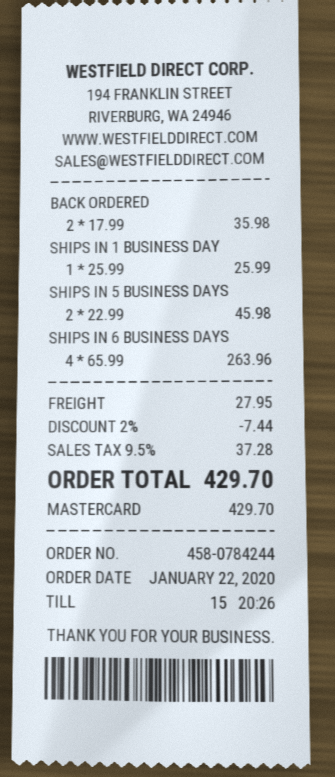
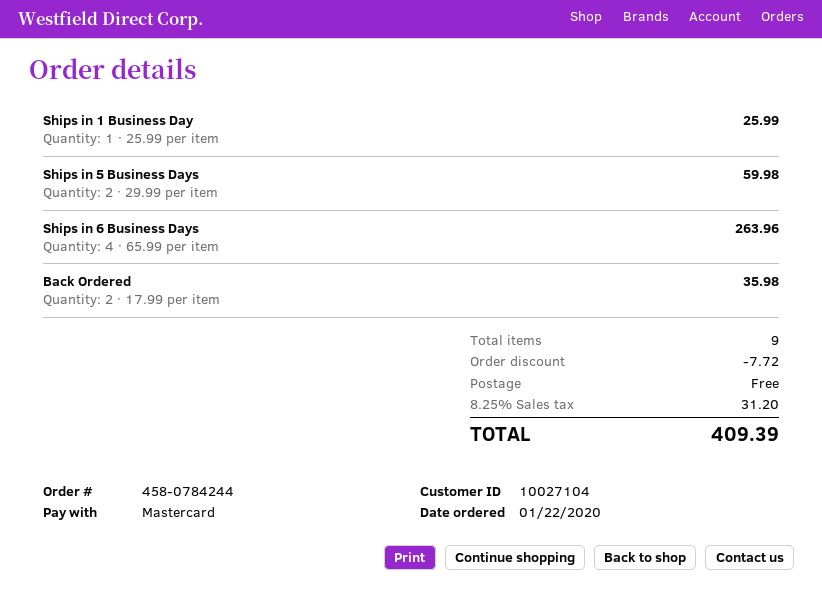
SHIPS IN 5 BUSINESS DAYS: 2 x 22.99 = 45.98 -> 2 x 29.99 = 59.98
discount: 7.44 -> 7.72
shipping: 27.95 -> 0.00
tax: 9.5% = 37.28 -> 8.25% = 31.20
total: 429.70 -> 409.39

